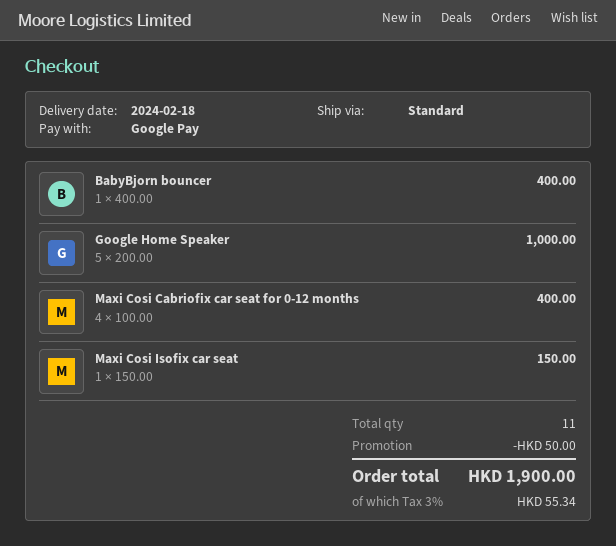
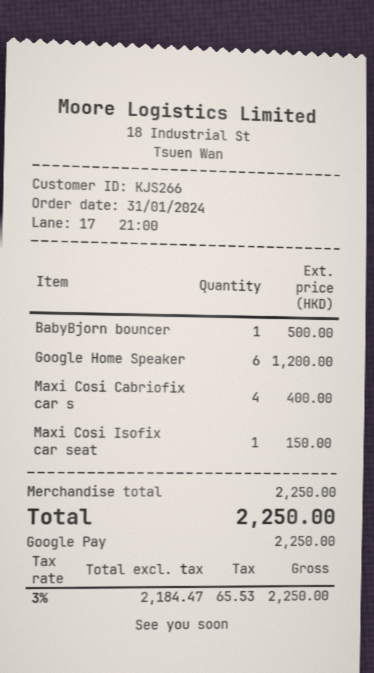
BabyBjorn bouncer: 1 for 400.00 -> 1 for 500.00
Google Home Speaker: 5 for 1000.00 -> 6 for 1200.00
discount: 50.00 -> none
tax: 3% = 55.34 -> 3% = 65.53
total: 1900.00 -> 2250.00

